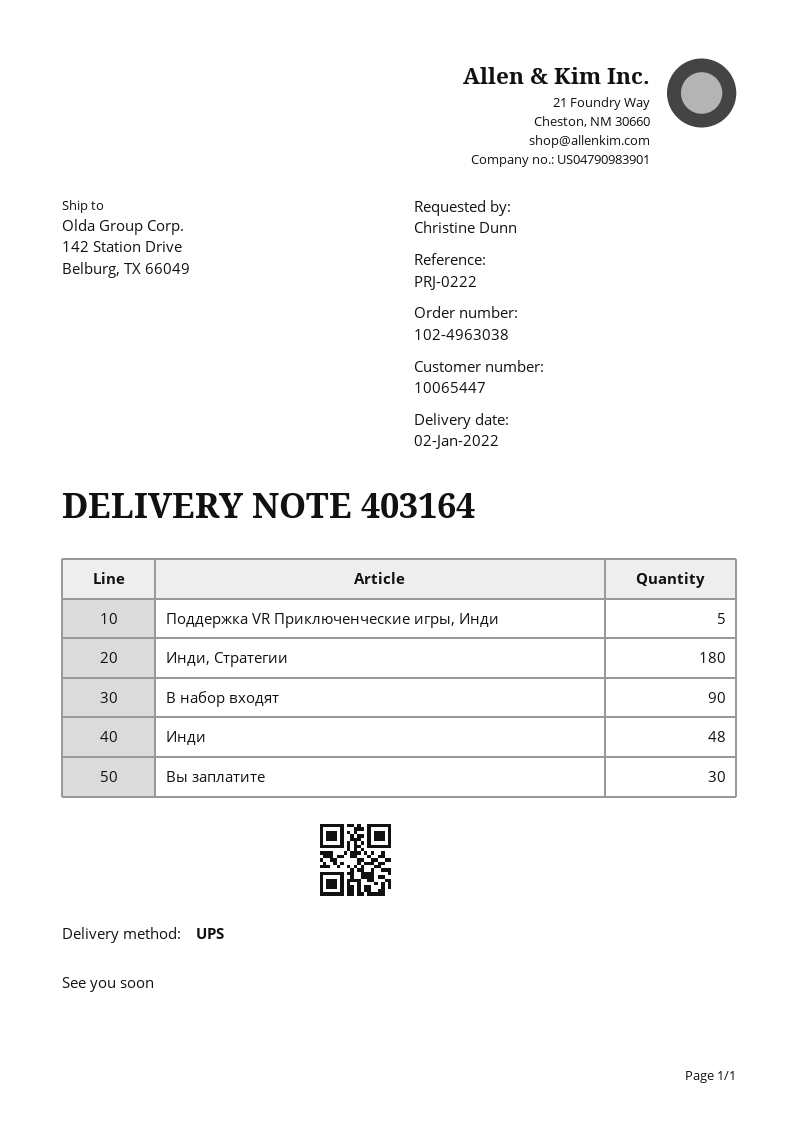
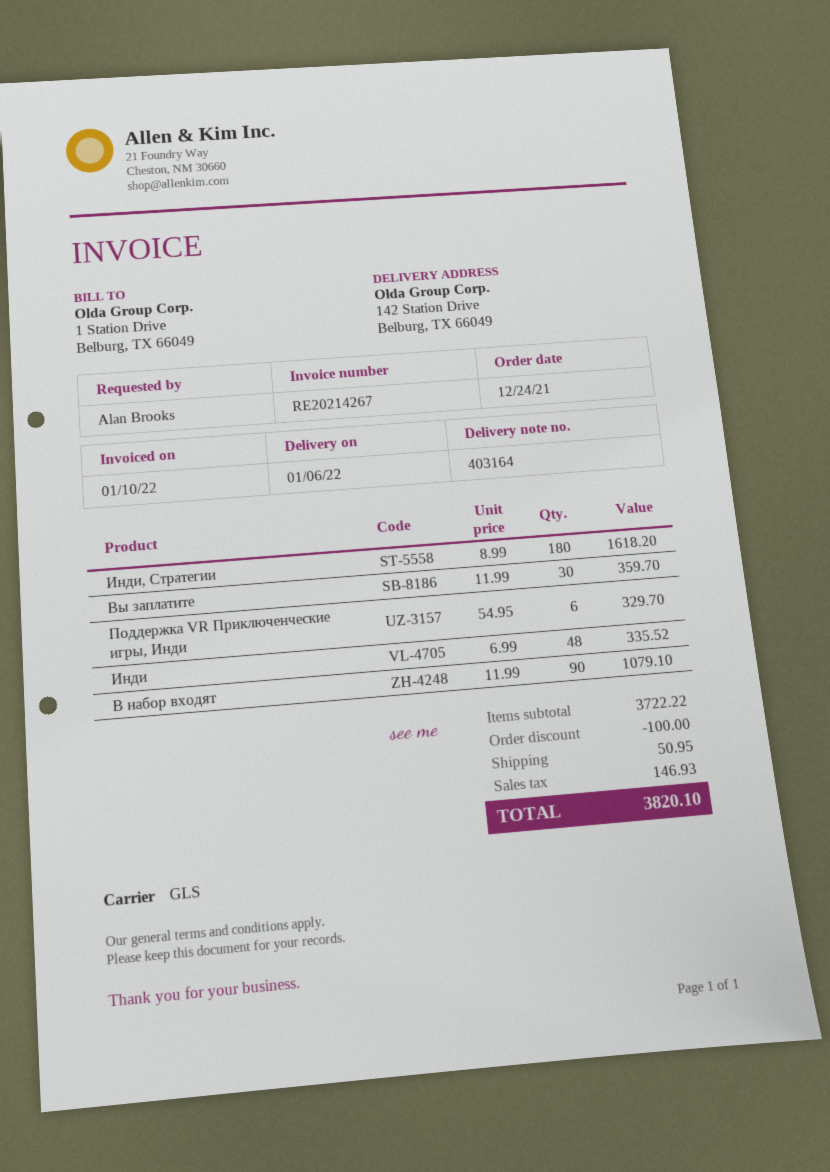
delivery date: 2022-01-02 -> 2022-01-06
ordered by: Christine Dunn -> Alan Brooks
shipping method: UPS -> GLS
Поддержка VR Приключенческие игры, Инди: 5 -> 6

